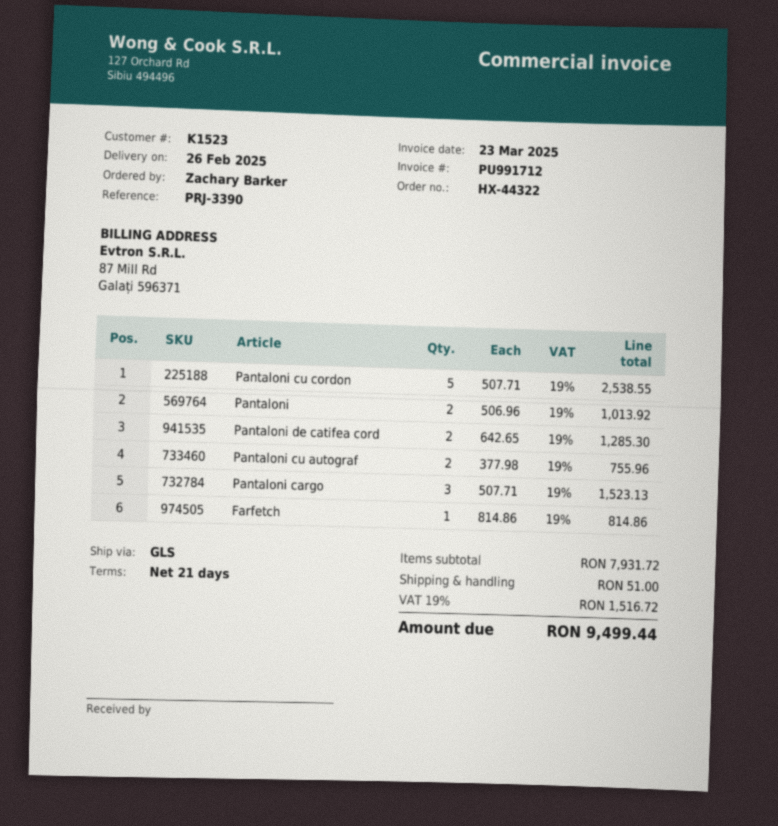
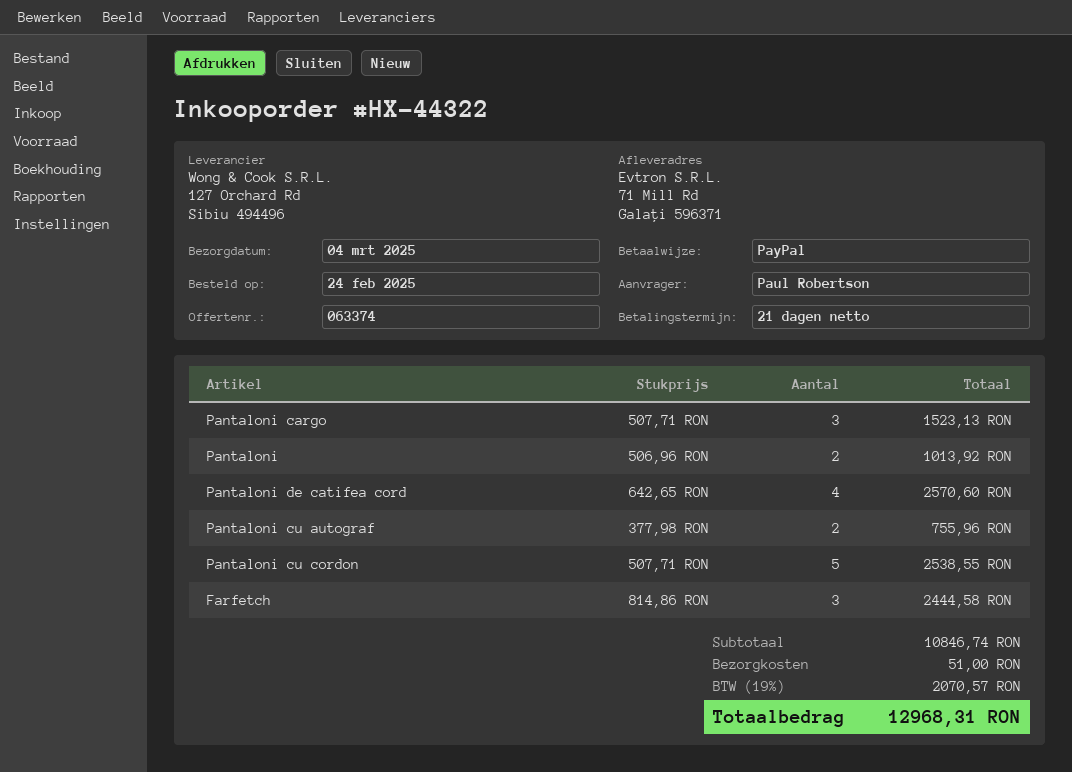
delivery date: 2025-02-26 -> 2025-03-04
ordered by: Zachary Barker -> Paul Robertson
Pantaloni de catifea cord: 2 x 642.65 = 1285.30 -> 4 x 642.65 = 2570.60
Farfetch: 1 x 814.86 = 814.86 -> 3 x 814.86 = 2444.58
subtotal: 7931.72 -> 10846.74
tax: 19% = 1516.72 -> 19% = 2070.57
total: 9499.44 -> 12968.31

